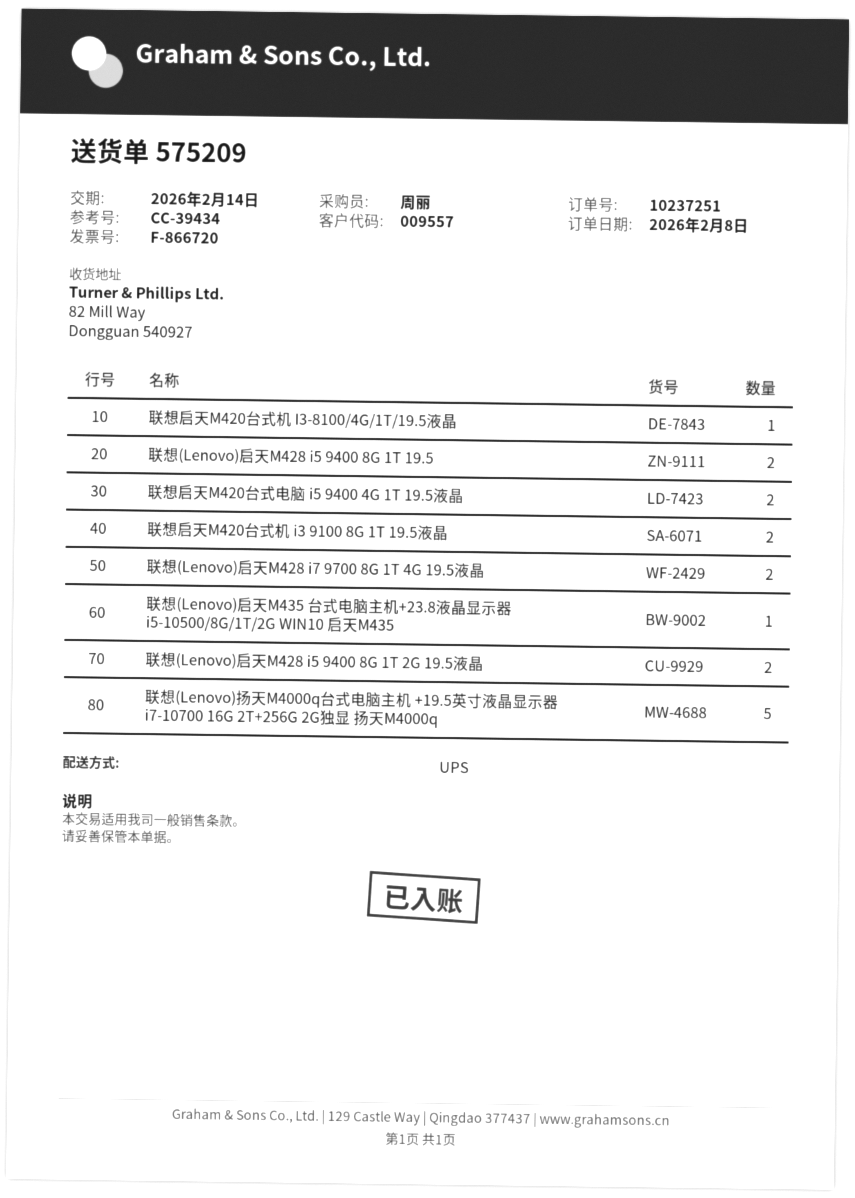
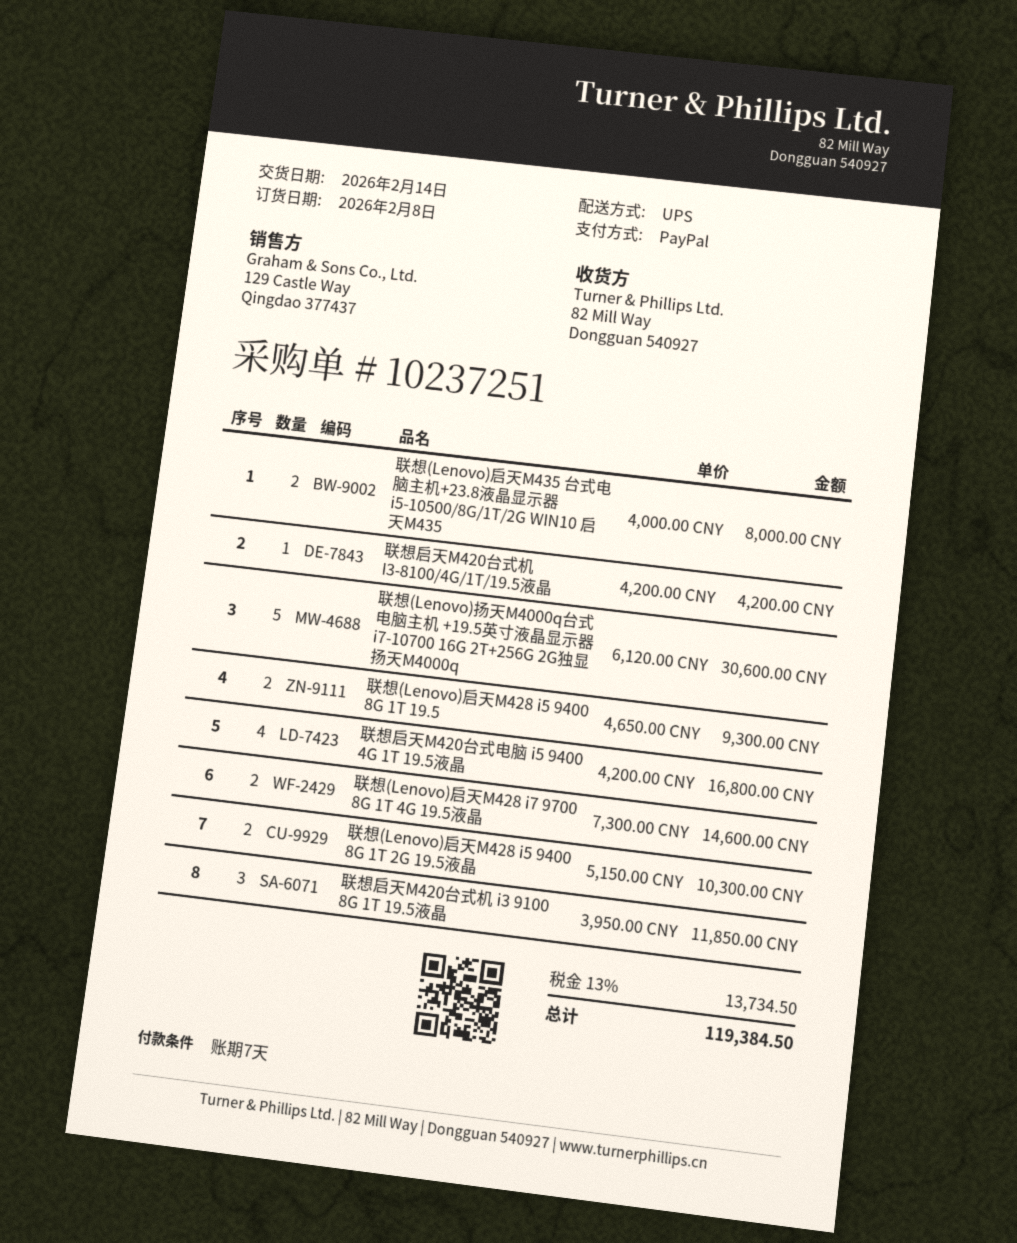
联想启天M420台式电脑 i5 9400 4G 1T 19.5液晶: 2 -> 4
联想启天M420台式机 i3 9100 8G 1T 19.5液晶: 2 -> 3
联想(Lenovo)启天M435 台式电脑主机+23.8液晶显示器 i5-10500/8G/1T/2G WIN10 启天M435: 1 -> 2

